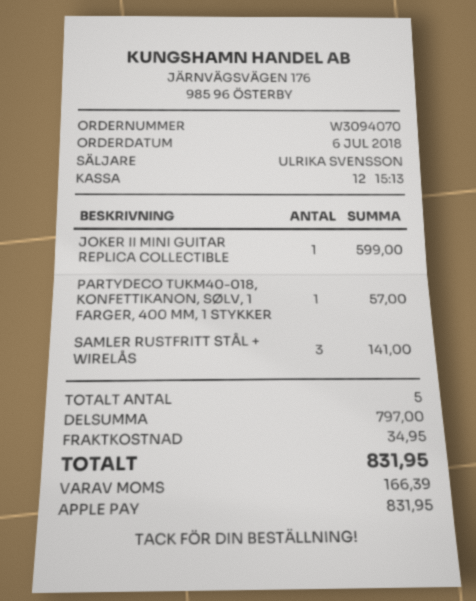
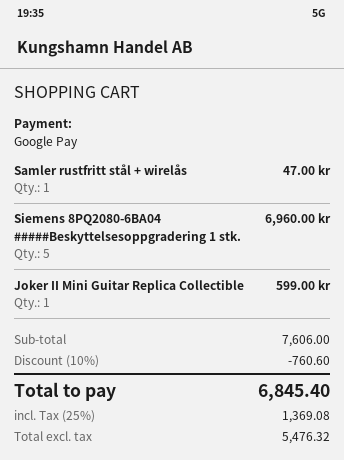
payment method: Apple Pay -> Google Pay
PARTYDECO TUKM40-018, KONFETTIKANON, SØLV, 1 FARGER, 400 MM, 1 STYKKER: 1 for 57.00 -> none
SAMLER RUSTFRITT STÅL + WIRELÅS: 3 for 141.00 -> 1 for 47.00
Siemens 8PQ2080-6BA04 #####Beskyttelsesoppgradering 1 stk.: none -> 5 for 6960.00
subtotal: 797.00 -> 7606.00
discount: none -> 10% = 760.60
shipping: 34.95 -> none
tax: 166.39 -> 1369.08
total: 831.95 -> 6845.40

